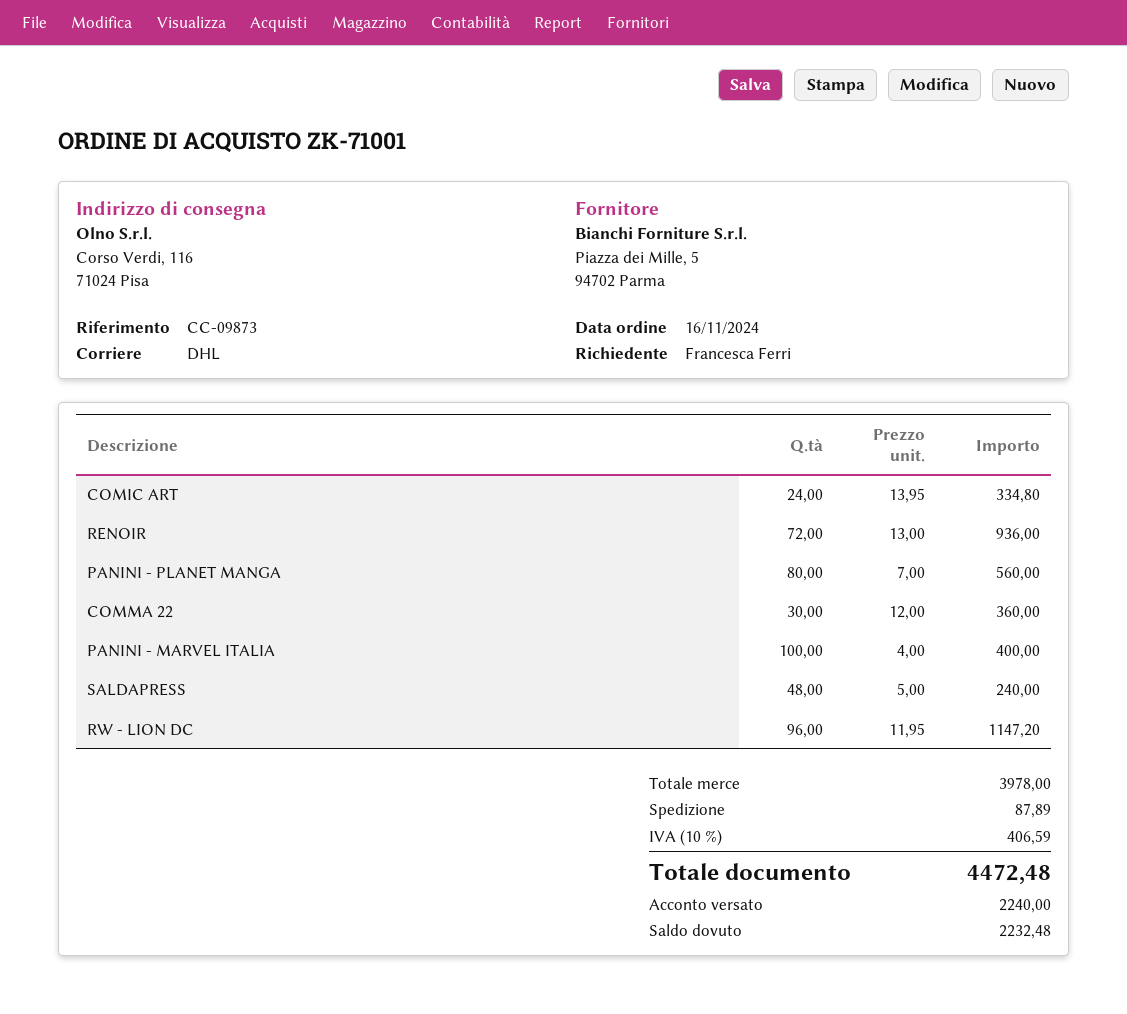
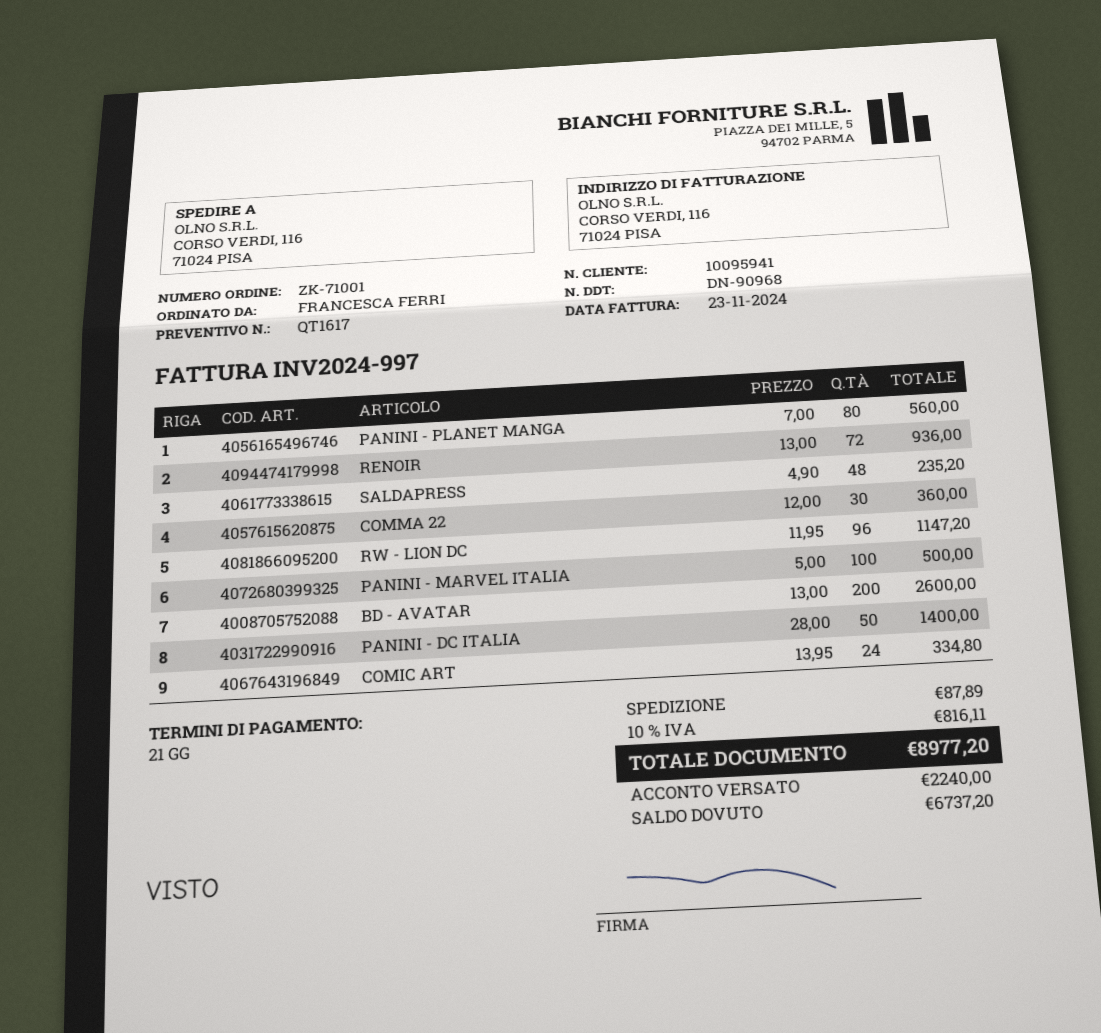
PANINI - MARVEL ITALIA: 100 x 4.00 = 400.00 -> 100 x 5.00 = 500.00
SALDAPRESS: 48 x 5.00 = 240.00 -> 48 x 4.90 = 235.20
BD - AVATAR: none -> 200 x 13.00 = 2600.00
PANINI - DC ITALIA: none -> 50 x 28.00 = 1400.00
tax: 10% = 406.59 -> 10% = 816.11
total: 4472.48 -> 8977.20
balance: 2232.48 -> 6737.20

